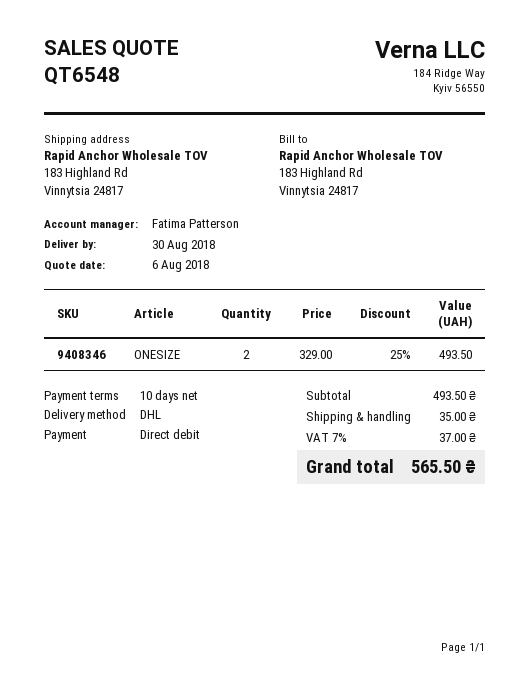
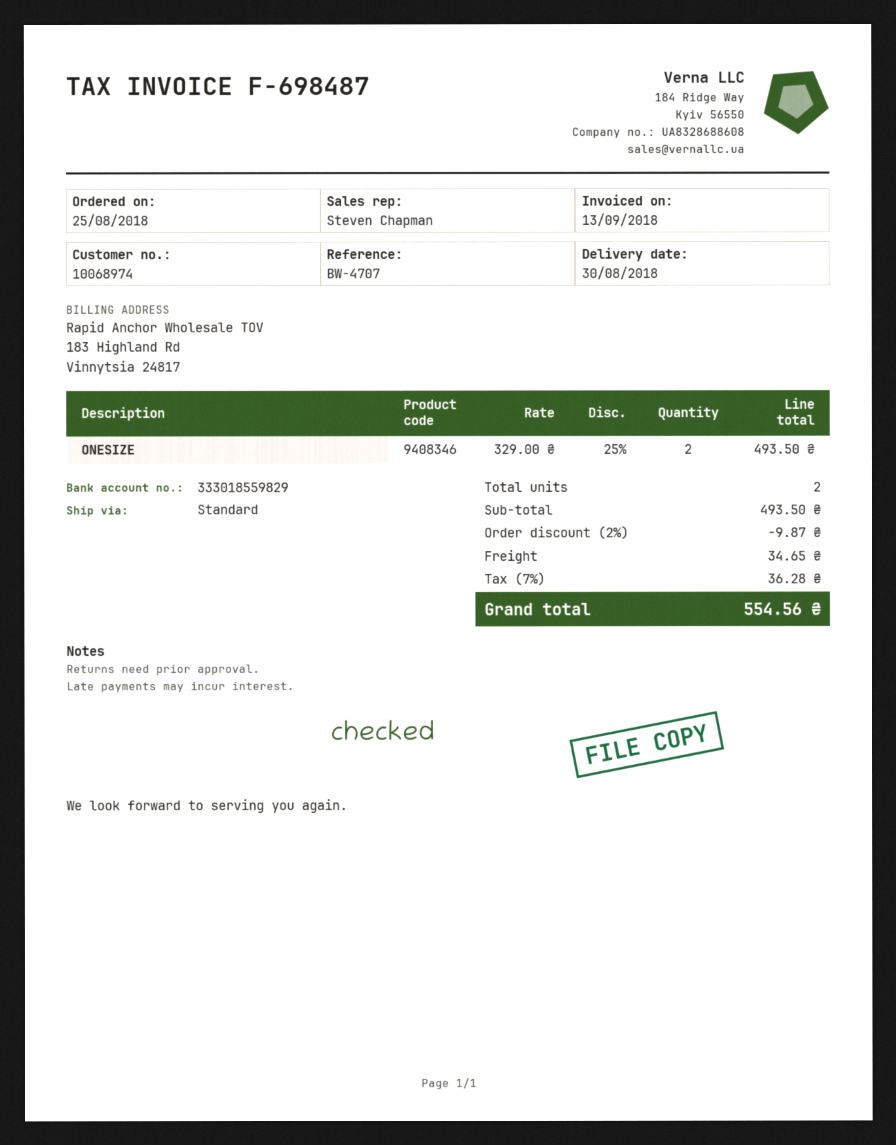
sales rep: Fatima Patterson -> Steven Chapman
shipping method: DHL -> standard
discount: none -> 2% = 9.87
shipping: 35.00 -> 34.65
tax: 7% = 37.00 -> 7% = 36.28
total: 565.50 -> 554.56

